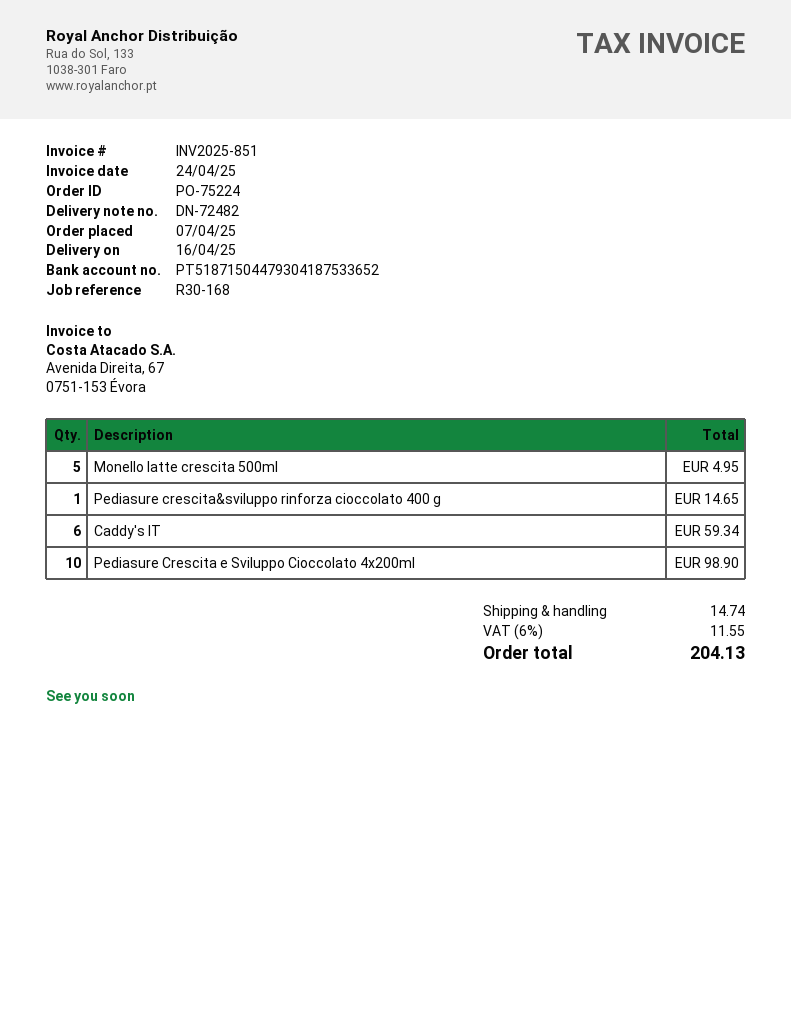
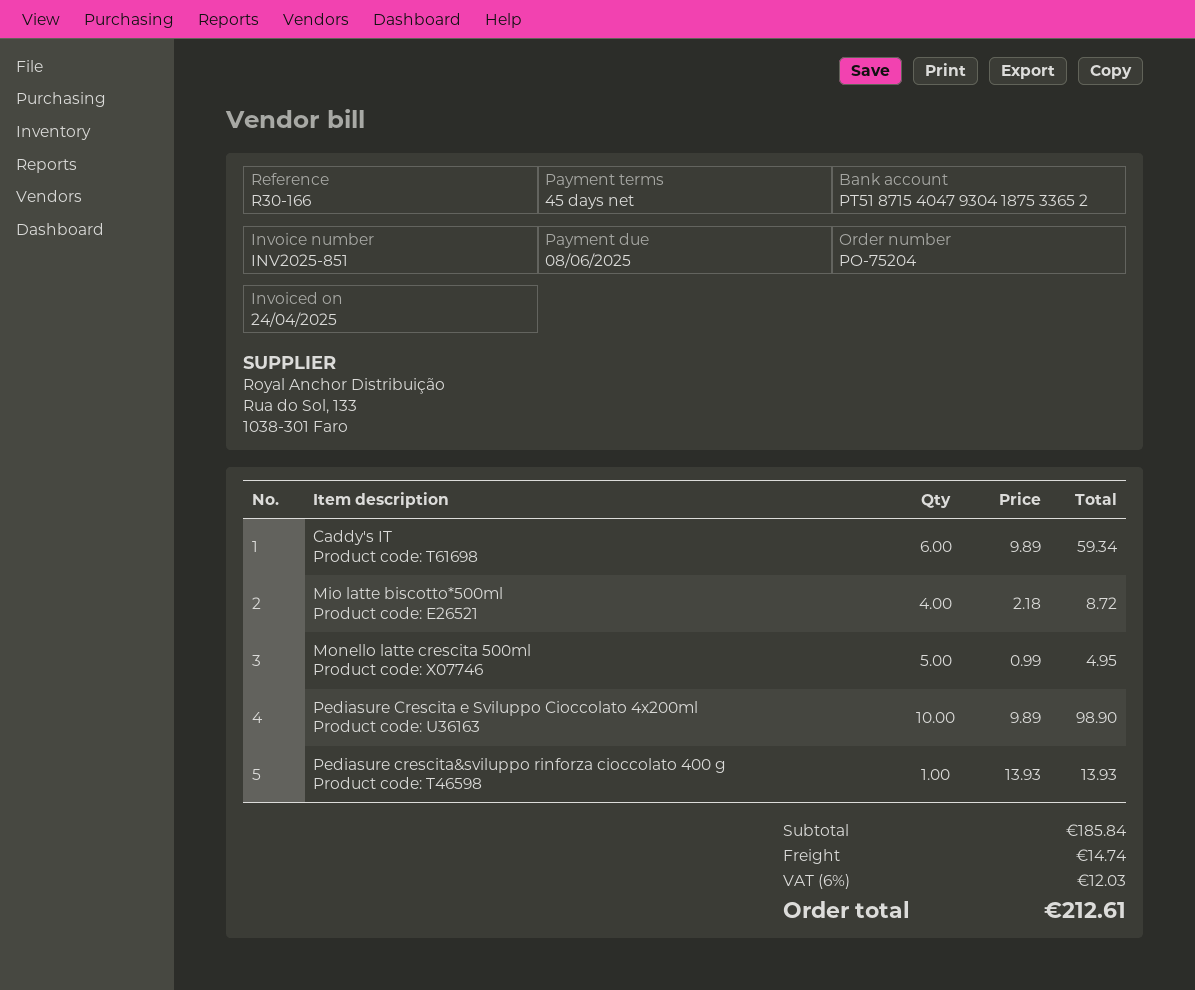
order number: PO-75224 -> PO-75204
reference: R30-168 -> R30-166
bank account: PT51871504479304187533652 -> PT51871540479304187533652
Pediasure crescita&sviluppo rinforza cioccolato 400 g: 1 for 14.65 -> 1 for 13.93
Mio latte biscotto*500ml: none -> 4 for 8.72
tax: 6% = 11.55 -> 6% = 12.03
total: 204.13 -> 212.61

